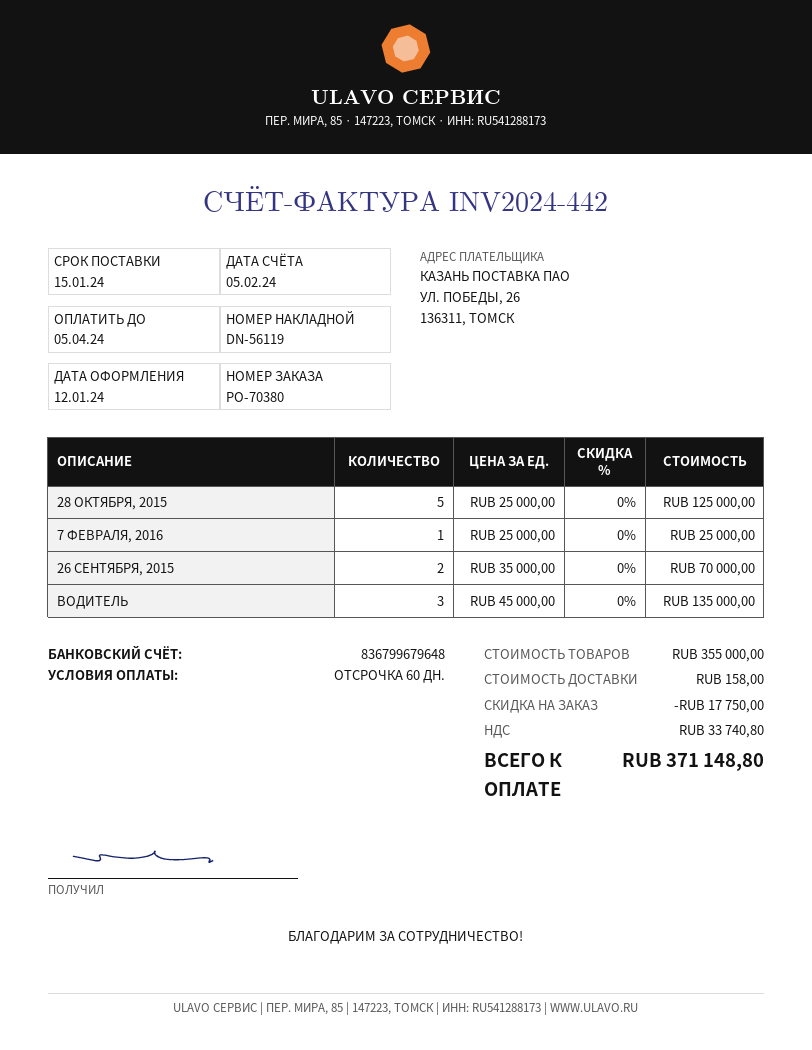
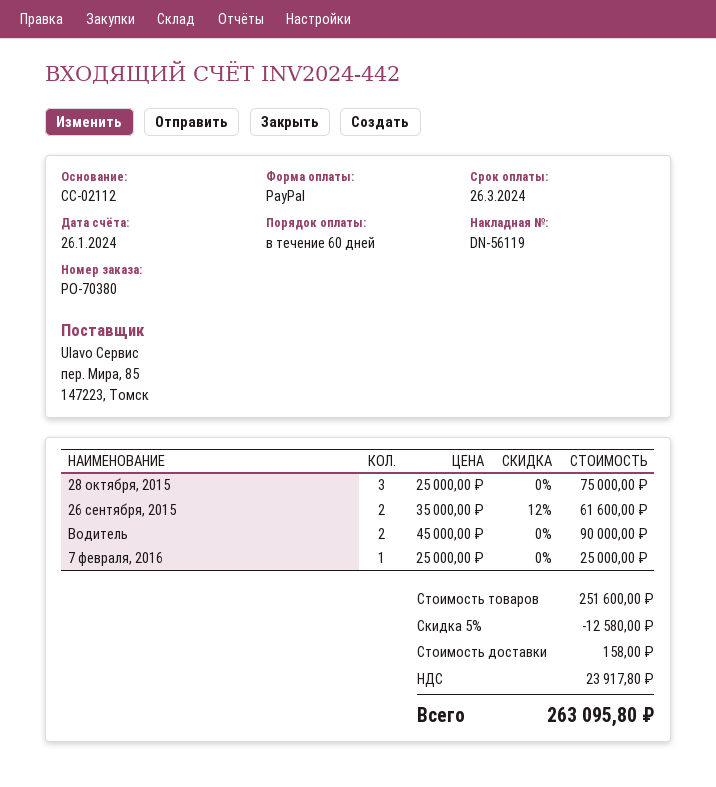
invoice date: 2024-02-05 -> 2024-01-26
due date: 2024-04-05 -> 2024-03-26
28 ОКТЯБРЯ, 2015: 5 x 25000.00 = 125000.00 -> 3 x 25000.00 = 75000.00
26 СЕНТЯБРЯ, 2015: 2 x 35000.00 = 70000.00 -> 2 x 35000.00 - 12% = 61600.00
ВОДИТЕЛЬ: 3 x 45000.00 = 135000.00 -> 2 x 45000.00 = 90000.00
subtotal: 355000.00 -> 251600.00
discount: 17750.00 -> 12580.00
tax: 33740.80 -> 23917.80
total: 371148.80 -> 263095.80

